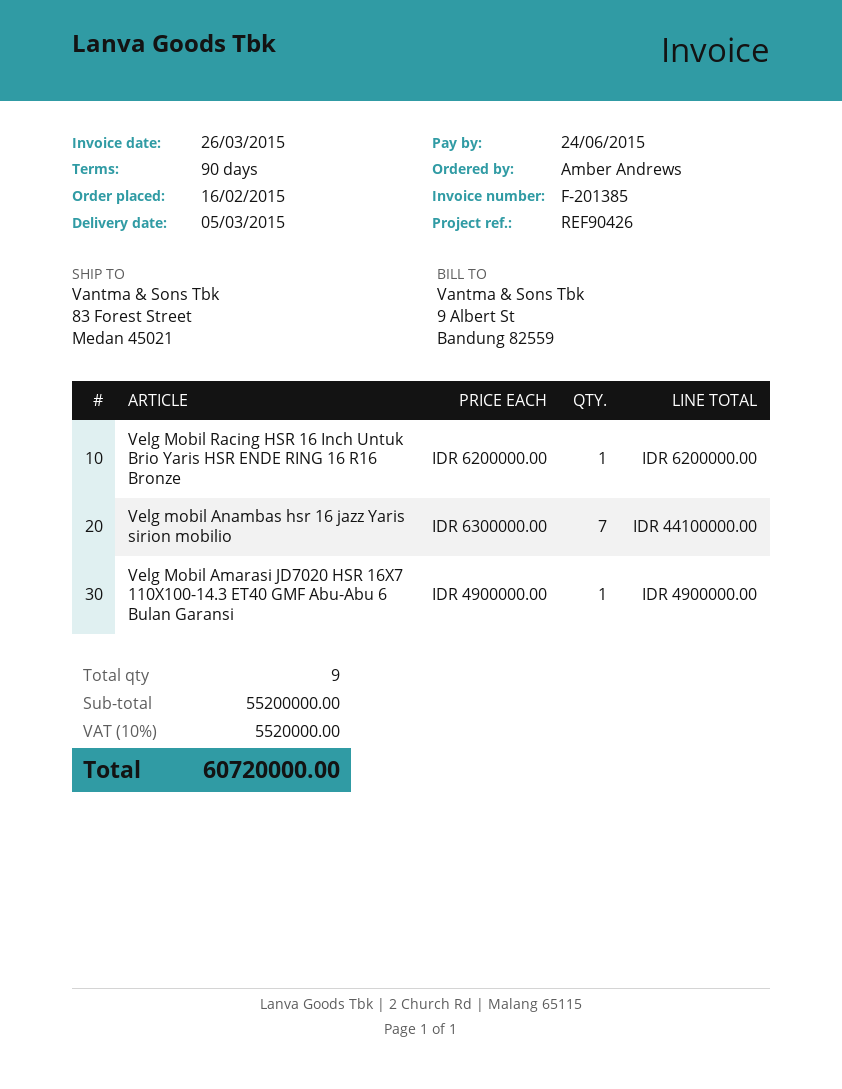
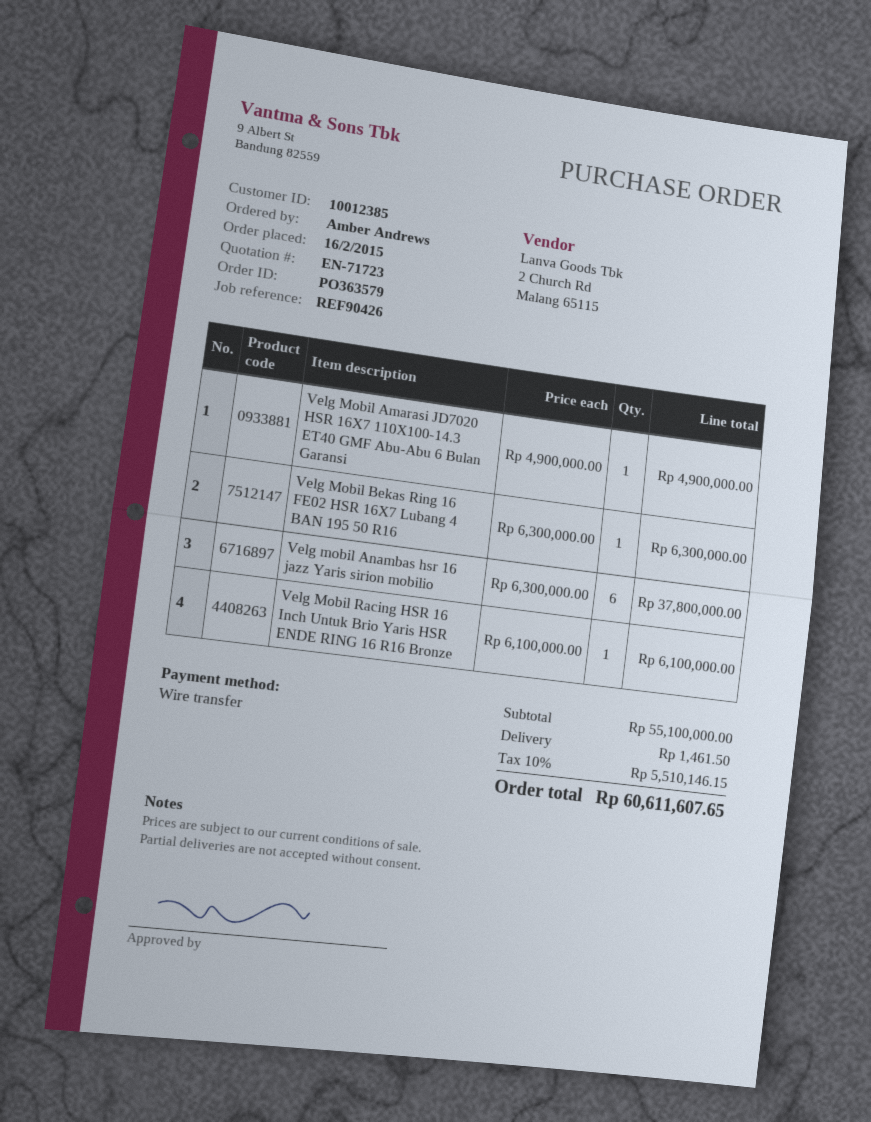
Velg Mobil Racing HSR 16 Inch Untuk Brio Yaris HSR ENDE RING 16 R16 Bronze: 1 x 6200000.00 = 6200000.00 -> 1 x 6100000.00 = 6100000.00
Velg mobil Anambas hsr 16 jazz Yaris sirion mobilio: 7 x 6300000.00 = 44100000.00 -> 6 x 6300000.00 = 37800000.00
Velg Mobil Bekas Ring 16 FE02 HSR 16X7 Lubang 4 BAN 195 50 R16: none -> 1 x 6300000.00 = 6300000.00
subtotal: 55200000.00 -> 55100000.00
shipping: none -> 1461.50
tax: 10% = 5520000.00 -> 10% = 5510146.15
total: 60720000.00 -> 60611607.65

